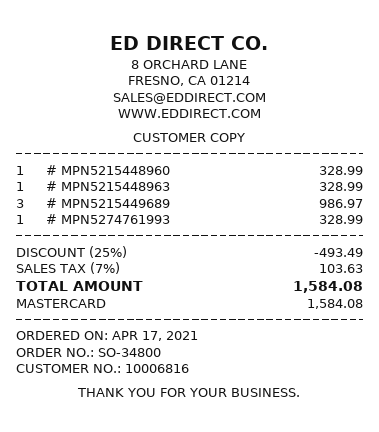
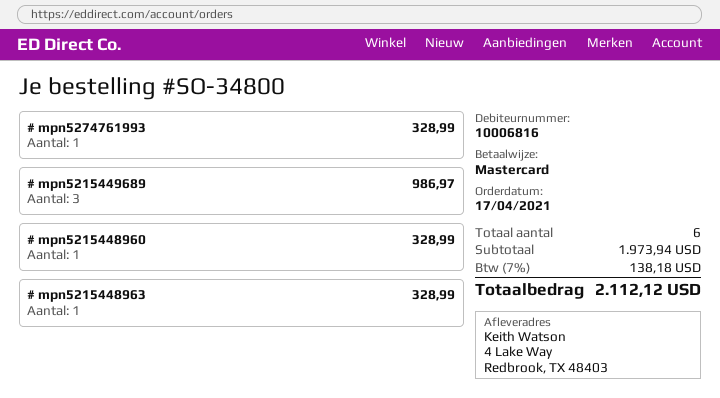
discount: 25% = 493.49 -> none
tax: 7% = 103.63 -> 7% = 138.18
total: 1584.08 -> 2112.12

